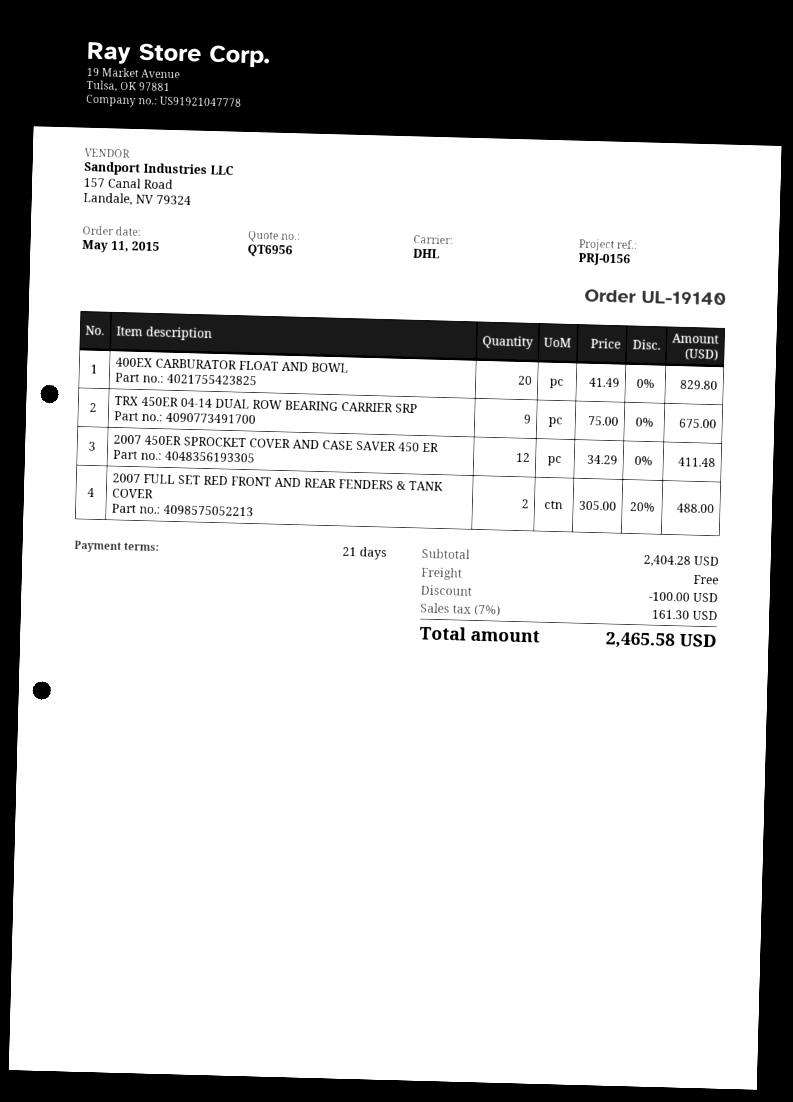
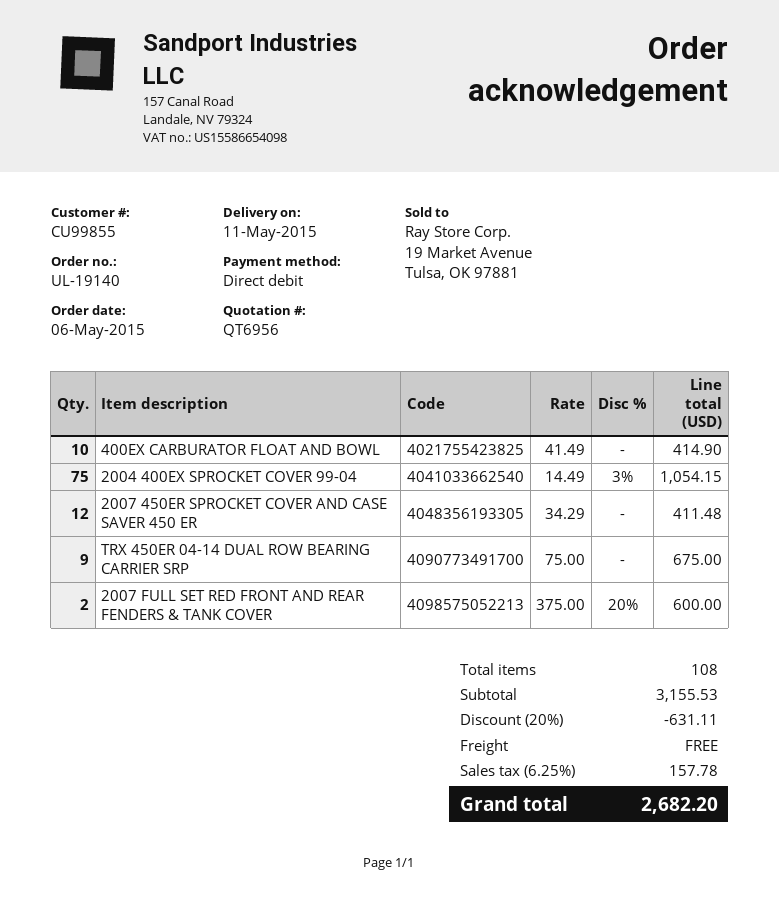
order date: 2015-05-11 -> 2015-05-06
400EX CARBURATOR FLOAT AND BOWL: 20 x 41.49 = 829.80 -> 10 x 41.49 = 414.90
2007 FULL SET RED FRONT AND REAR FENDERS & TANK COVER: 2 x 305.00 - 20% = 488.00 -> 2 x 375.00 - 20% = 600.00
2004 400EX SPROCKET COVER 99-04: none -> 75 x 14.49 - 3% = 1054.15
subtotal: 2404.28 -> 3155.53
discount: 100.00 -> 631.11
tax: 7% = 161.30 -> 6.25% = 157.78
total: 2465.58 -> 2682.20

